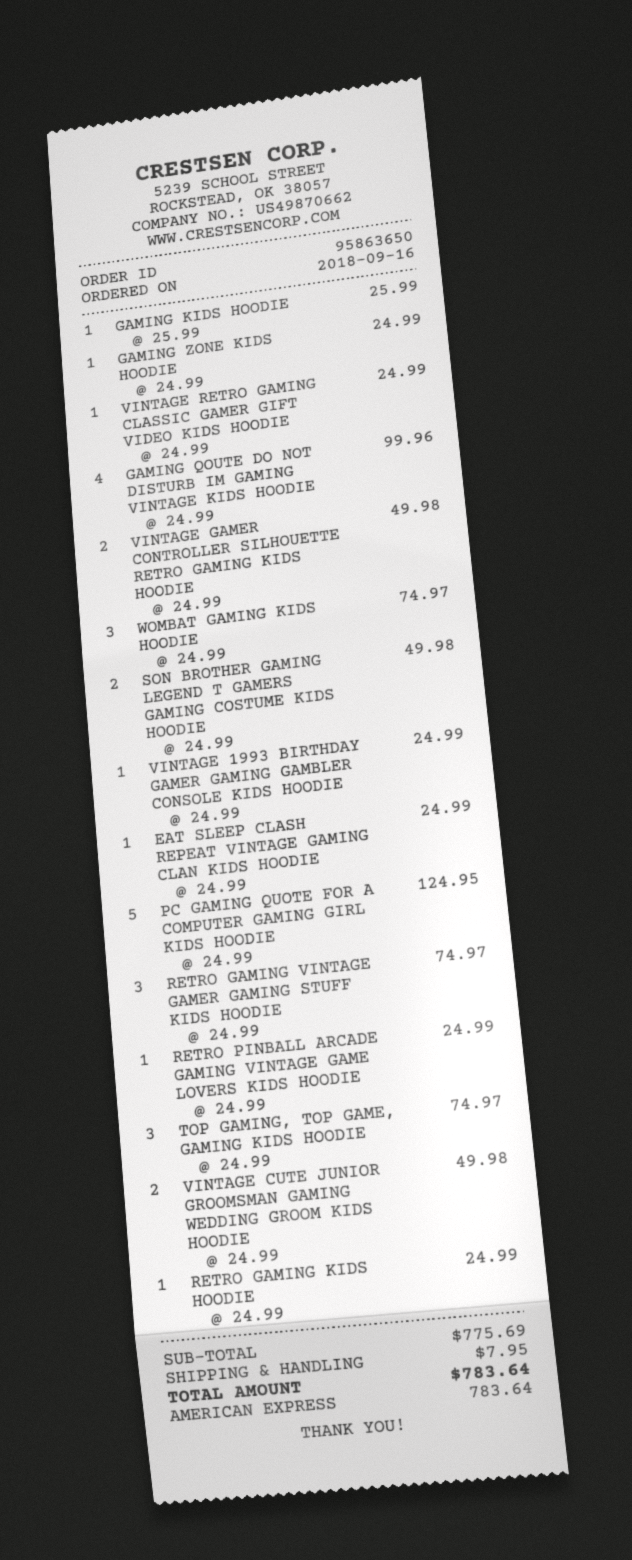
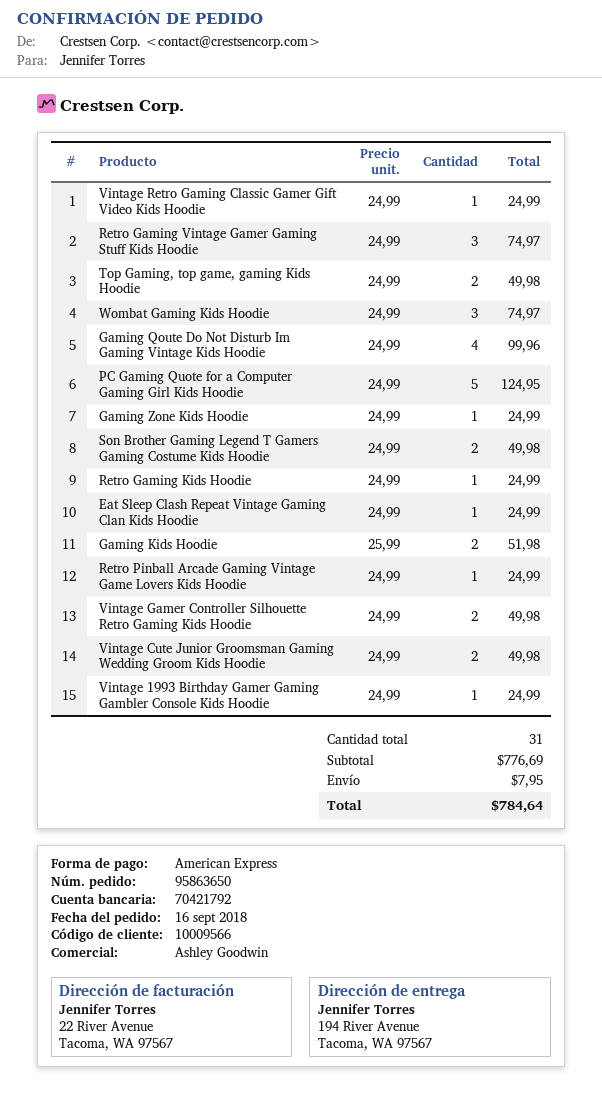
GAMING KIDS HOODIE: 1 x 25.99 = 25.99 -> 2 x 25.99 = 51.98
TOP GAMING, TOP GAME, GAMING KIDS HOODIE: 3 x 24.99 = 74.97 -> 2 x 24.99 = 49.98
subtotal: 775.69 -> 776.69
total: 783.64 -> 784.64

